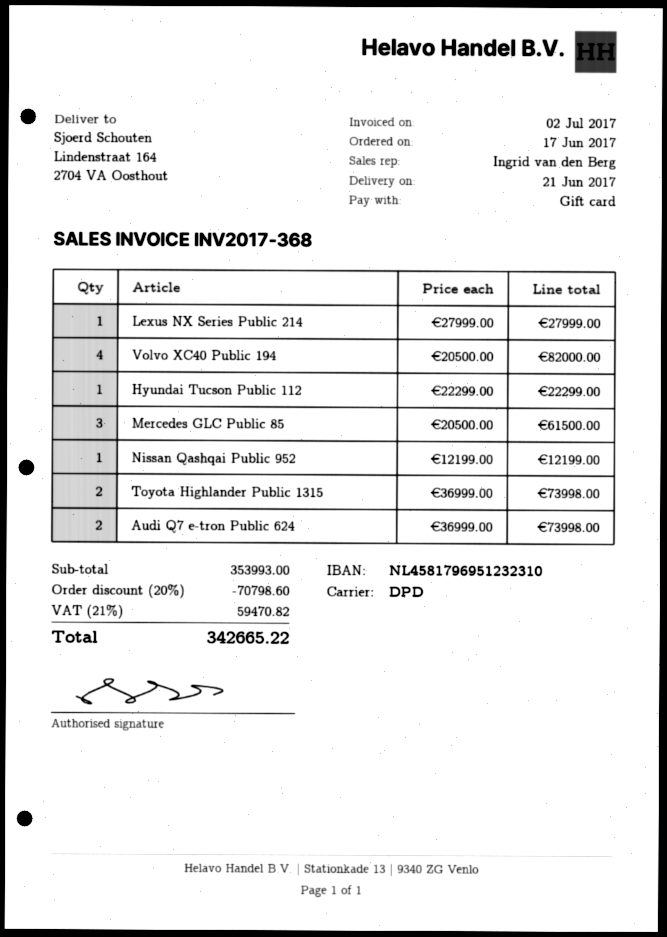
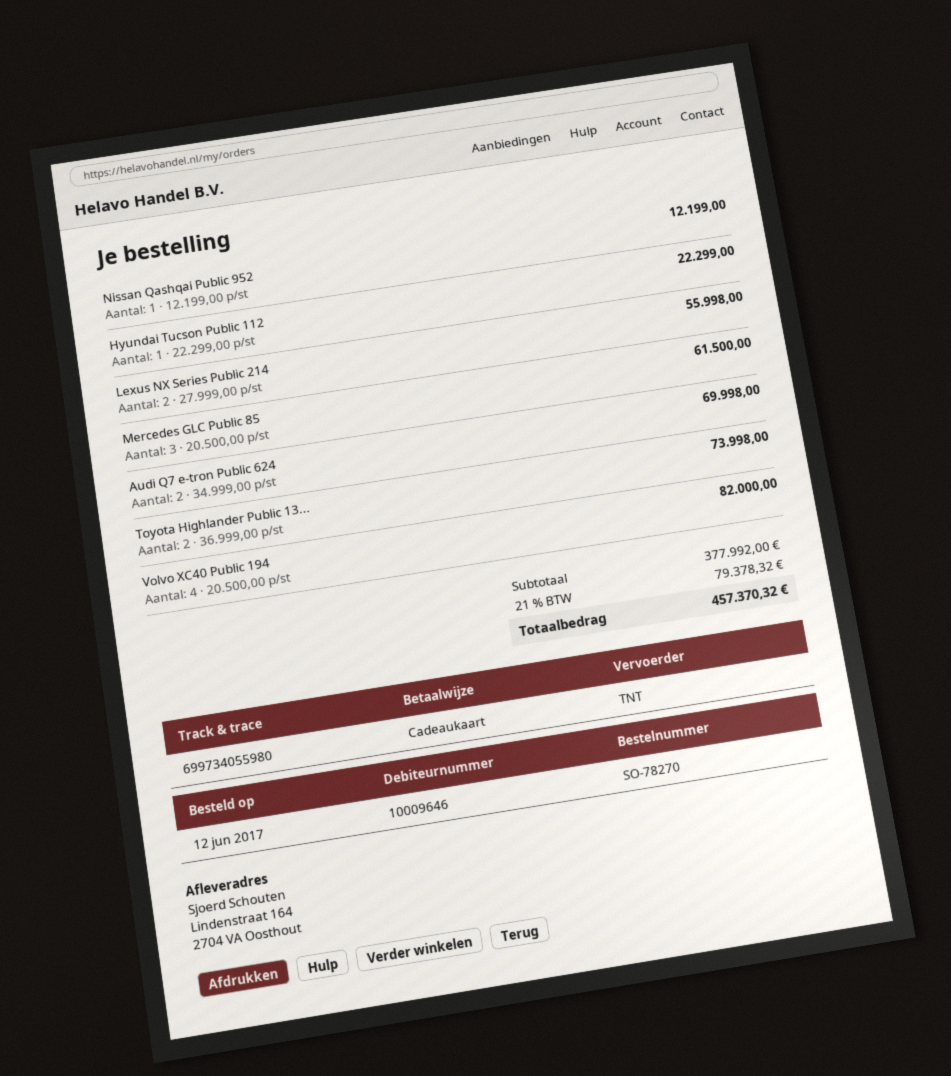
order date: 2017-06-17 -> 2017-06-12
shipping method: DPD -> TNT
Lexus NX Series Public 214: 1 x 27999.00 = 27999.00 -> 2 x 27999.00 = 55998.00
Audi Q7 e-tron Public 624: 2 x 36999.00 = 73998.00 -> 2 x 34999.00 = 69998.00
subtotal: 353993.00 -> 377992.00
discount: 20% = 70798.60 -> none
tax: 21% = 59470.82 -> 21% = 79378.32
total: 342665.22 -> 457370.32

